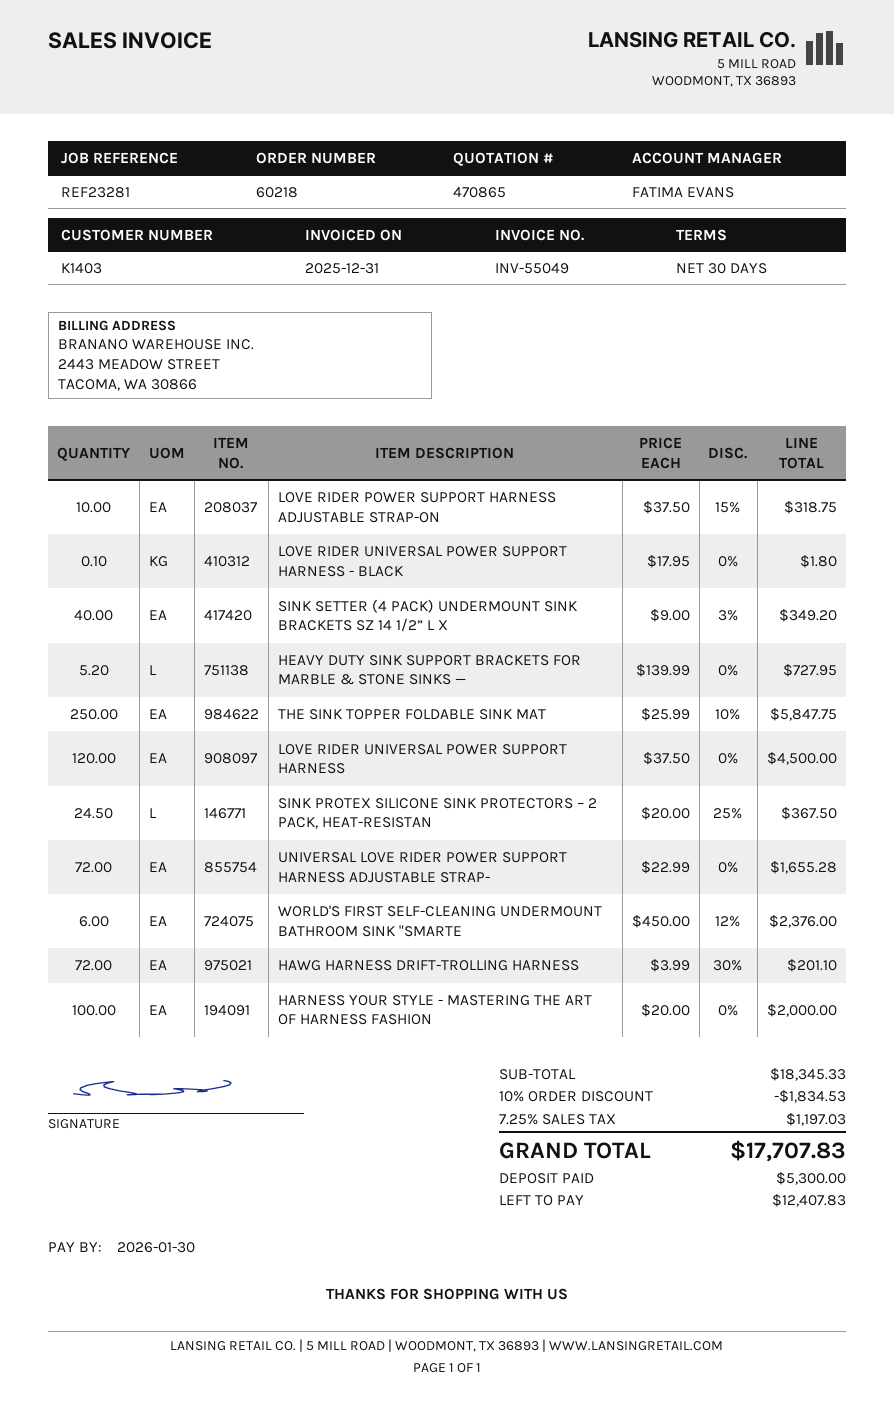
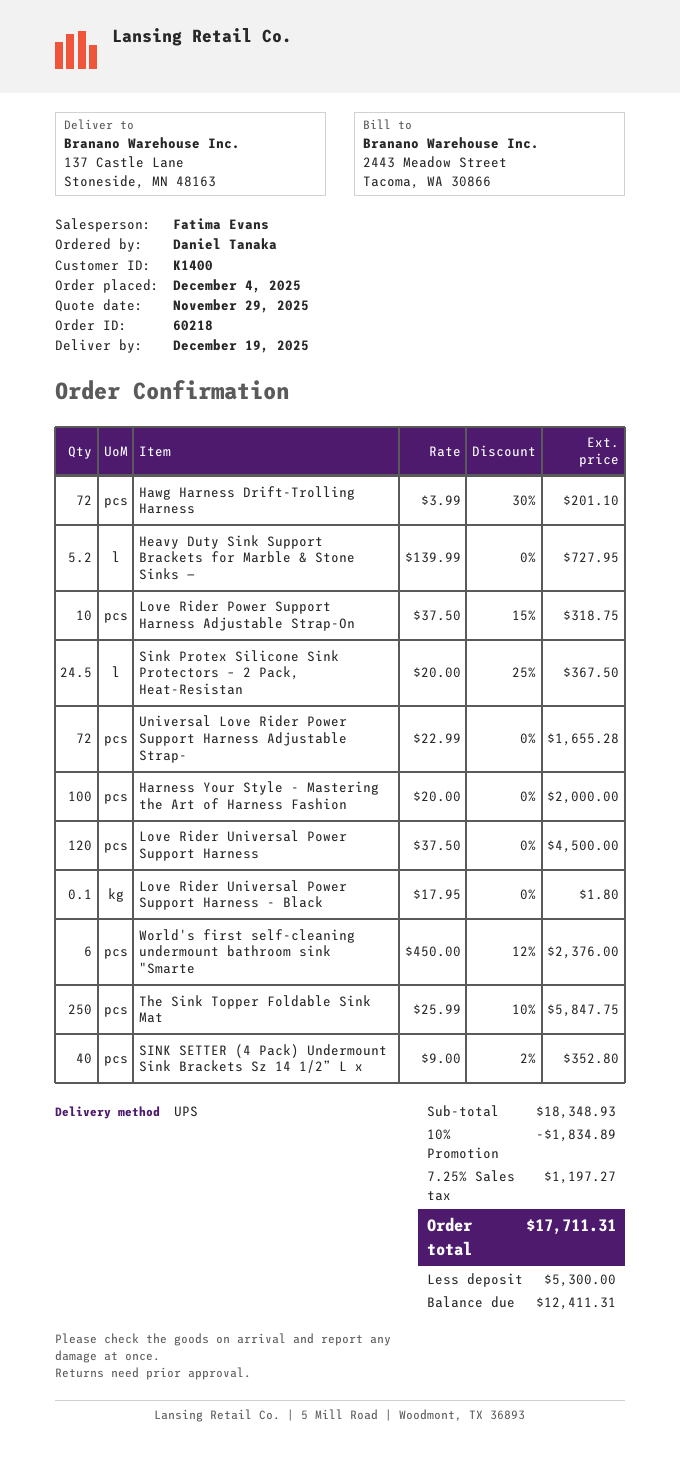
customer number: K1403 -> K1400
SINK SETTER (4 PACK) UNDERMOUNT SINK BRACKETS SZ 14 1/2” L X: 40 x 9.00 - 3% = 349.20 -> 40 x 9.00 - 2% = 352.80
subtotal: 18345.33 -> 18348.93
discount: 10% = 1834.53 -> 10% = 1834.89
tax: 7.25% = 1197.03 -> 7.25% = 1197.27
total: 17707.83 -> 17711.31
balance: 12407.83 -> 12411.31

